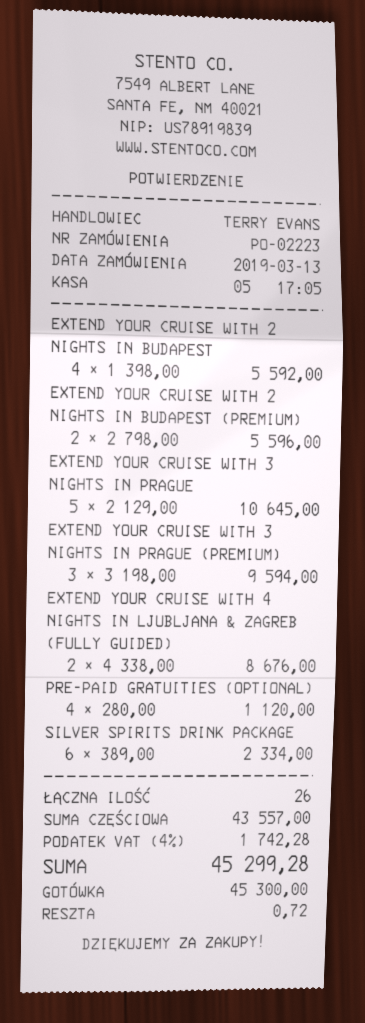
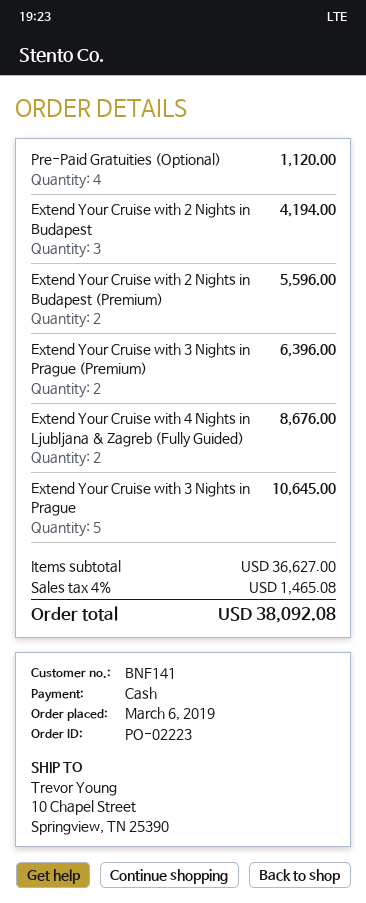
order date: 2019-03-13 -> 2019-03-06
EXTEND YOUR CRUISE WITH 2 NIGHTS IN BUDAPEST: 4 for 5592.00 -> 3 for 4194.00
EXTEND YOUR CRUISE WITH 3 NIGHTS IN PRAGUE (PREMIUM): 3 for 9594.00 -> 2 for 6396.00
SILVER SPIRITS DRINK PACKAGE: 6 for 2334.00 -> none
subtotal: 43557.00 -> 36627.00
tax: 4% = 1742.28 -> 4% = 1465.08
total: 45299.28 -> 38092.08

